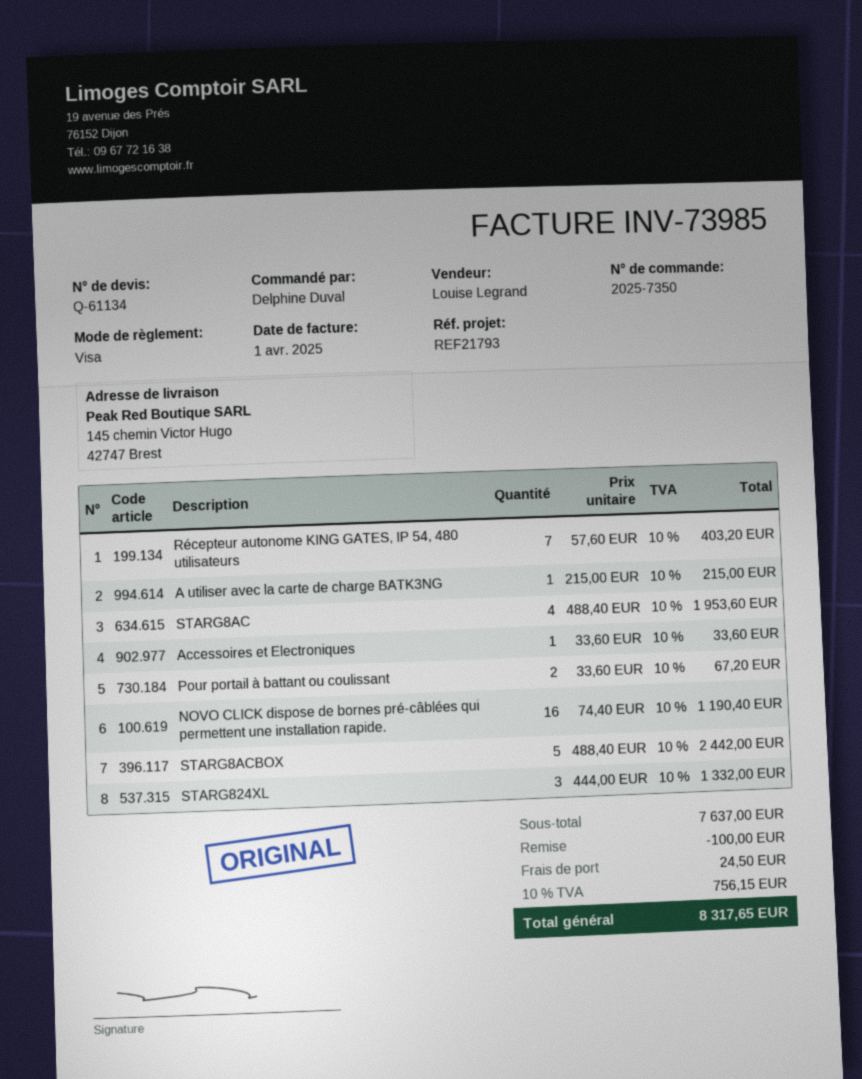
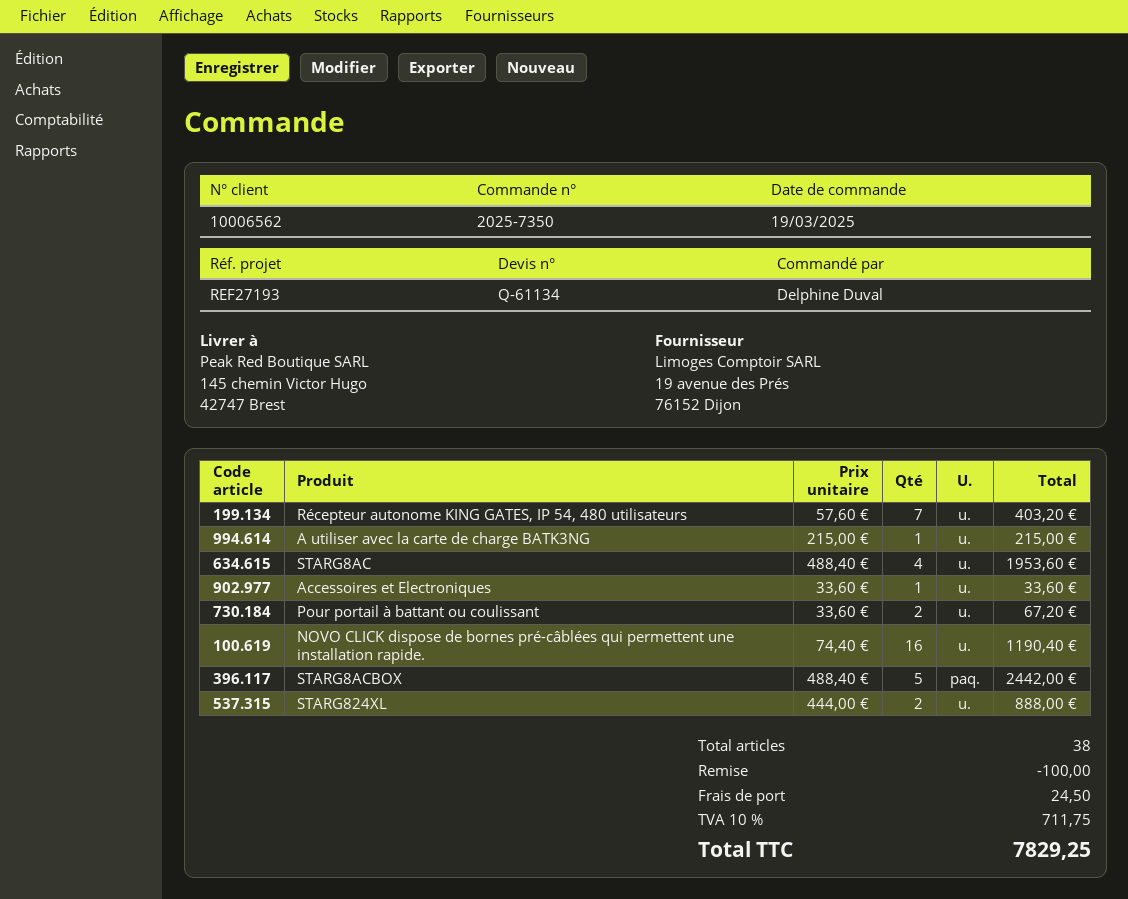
reference: REF21793 -> REF27193
STARG824XL: 3 x 444.00 = 1332.00 -> 2 x 444.00 = 888.00
tax: 10% = 756.15 -> 10% = 711.75
total: 8317.65 -> 7829.25

